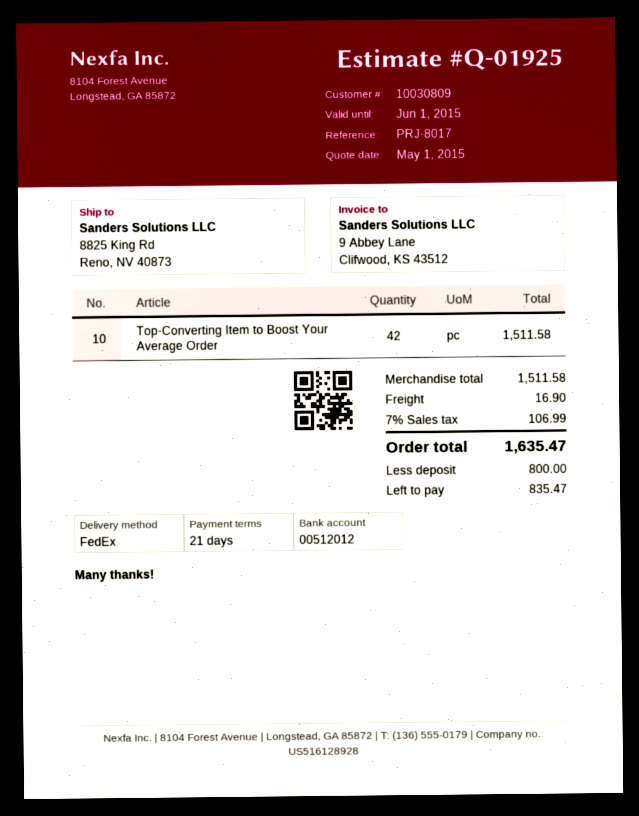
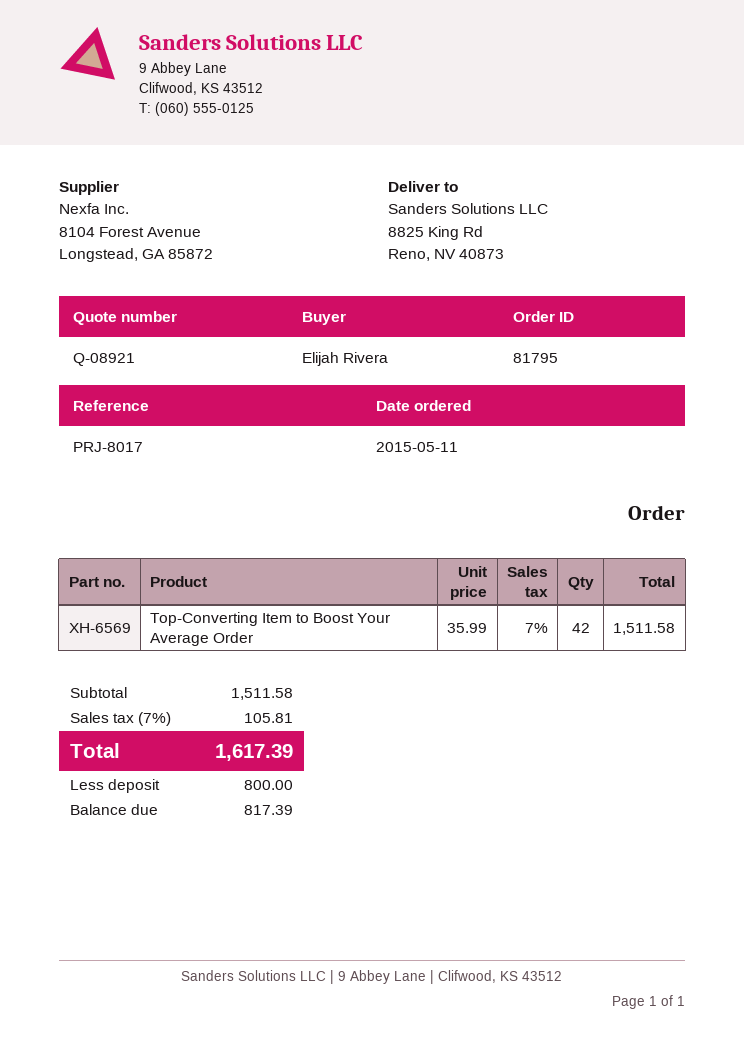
quote number: Q-01925 -> Q-08921
shipping: 16.90 -> none
tax: 7% = 106.99 -> 7% = 105.81
total: 1635.47 -> 1617.39
balance: 835.47 -> 817.39

